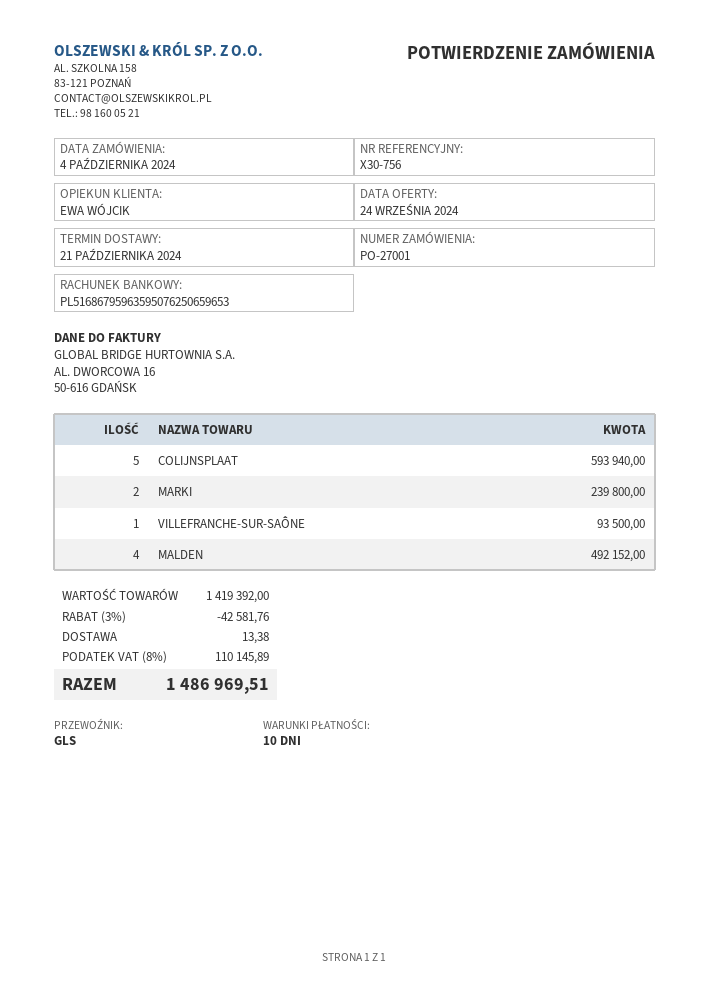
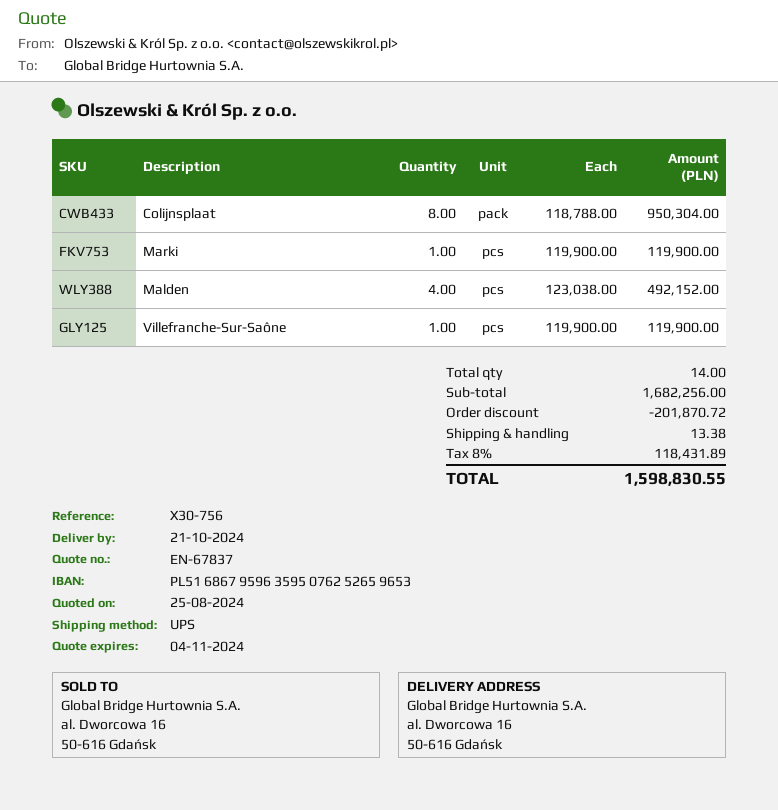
quote date: 2024-09-24 -> 2024-08-25
bank account: PL51686795963595076250659653 -> PL51686795963595076252659653
shipping method: GLS -> UPS
COLIJNSPLAAT: 5 for 593940.00 -> 8 for 950304.00
MARKI: 2 for 239800.00 -> 1 for 119900.00
VILLEFRANCHE-SUR-SAÔNE: 1 for 93500.00 -> 1 for 119900.00
subtotal: 1419392.00 -> 1682256.00
discount: 42581.76 -> 201870.72
tax: 8% = 110145.89 -> 8% = 118431.89
total: 1486969.51 -> 1598830.55

